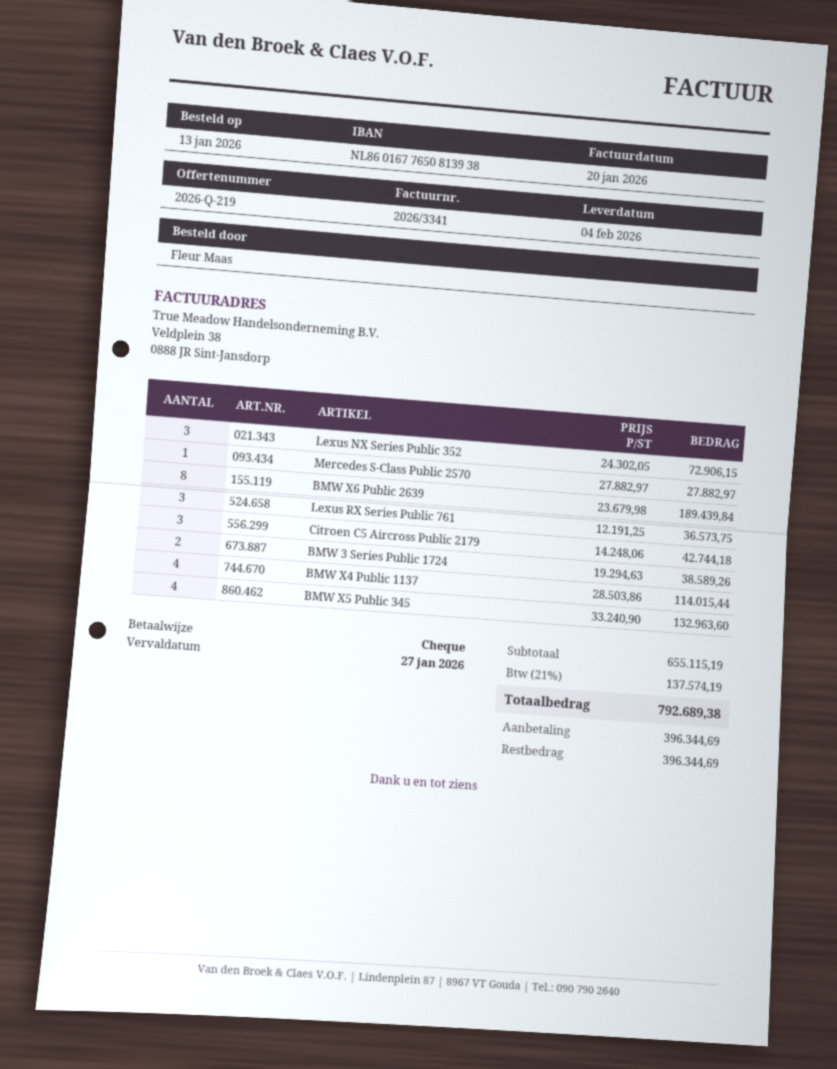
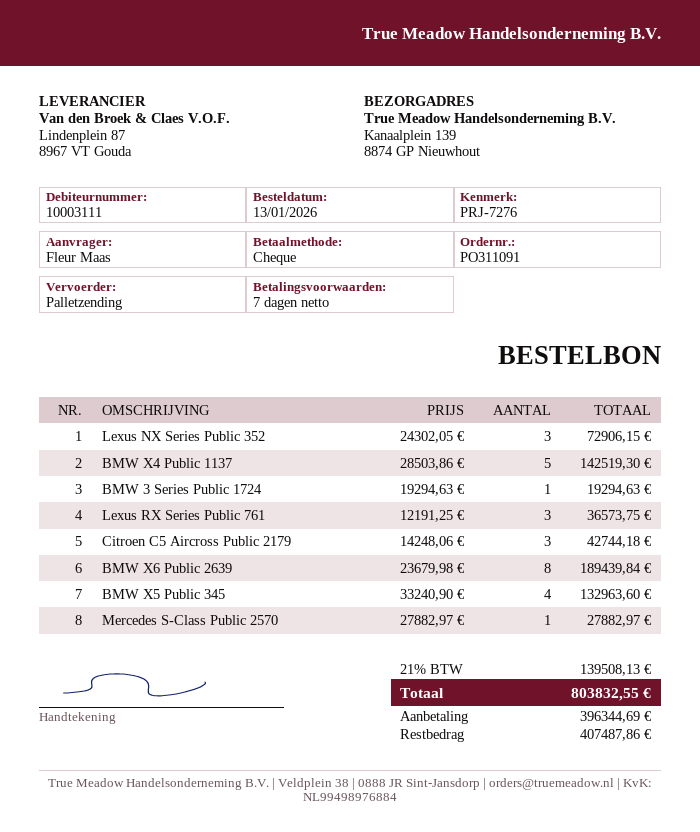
BMW 3 Series Public 1724: 2 x 19294.63 = 38589.26 -> 1 x 19294.63 = 19294.63
BMW X4 Public 1137: 4 x 28503.86 = 114015.44 -> 5 x 28503.86 = 142519.30
tax: 21% = 137574.19 -> 21% = 139508.13
total: 792689.38 -> 803832.55
balance: 396344.69 -> 407487.86

